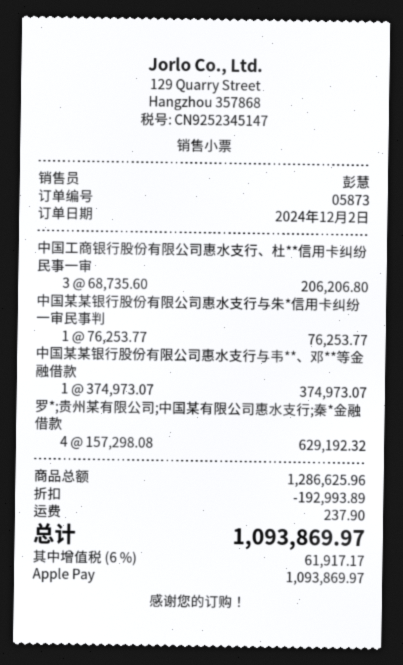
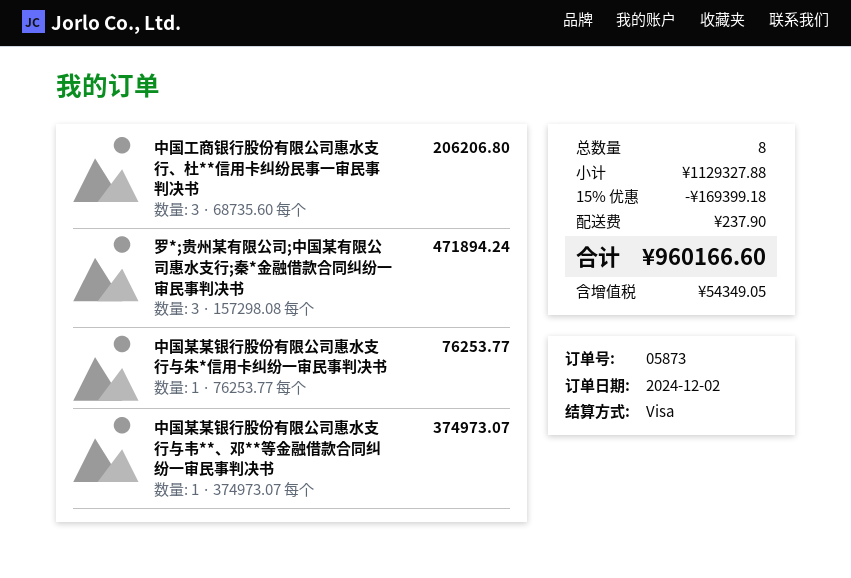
payment method: Apple Pay -> Visa
罗*;贵州某有限公司;中国某有限公司惠水支行;秦*金融借款: 4 x 157298.08 = 629192.32 -> 3 x 157298.08 = 471894.24
subtotal: 1286625.96 -> 1129327.88
discount: 192993.89 -> 169399.18
tax: 61917.17 -> 54349.05
total: 1093869.97 -> 960166.60

